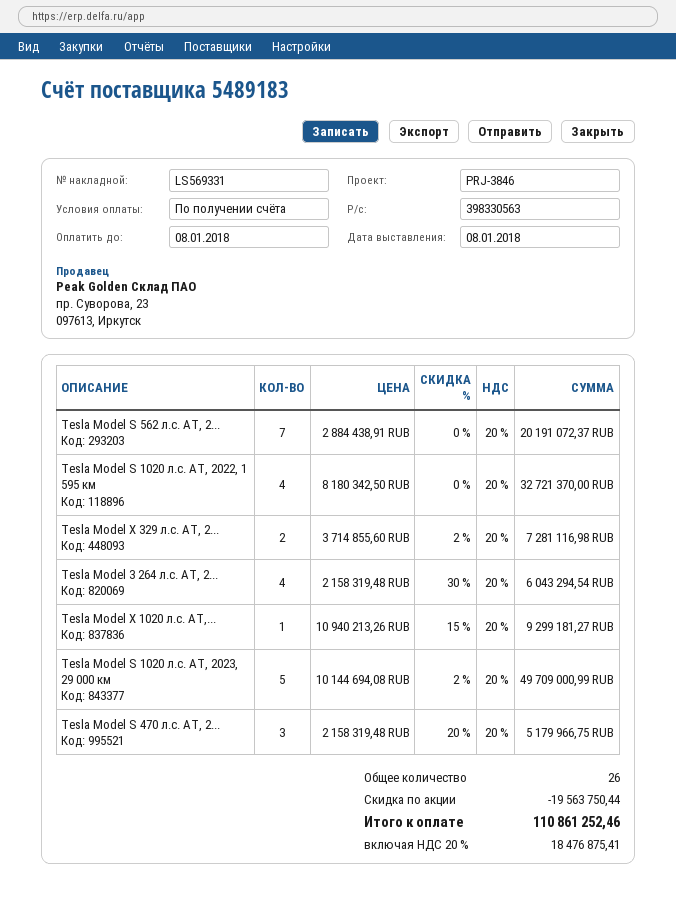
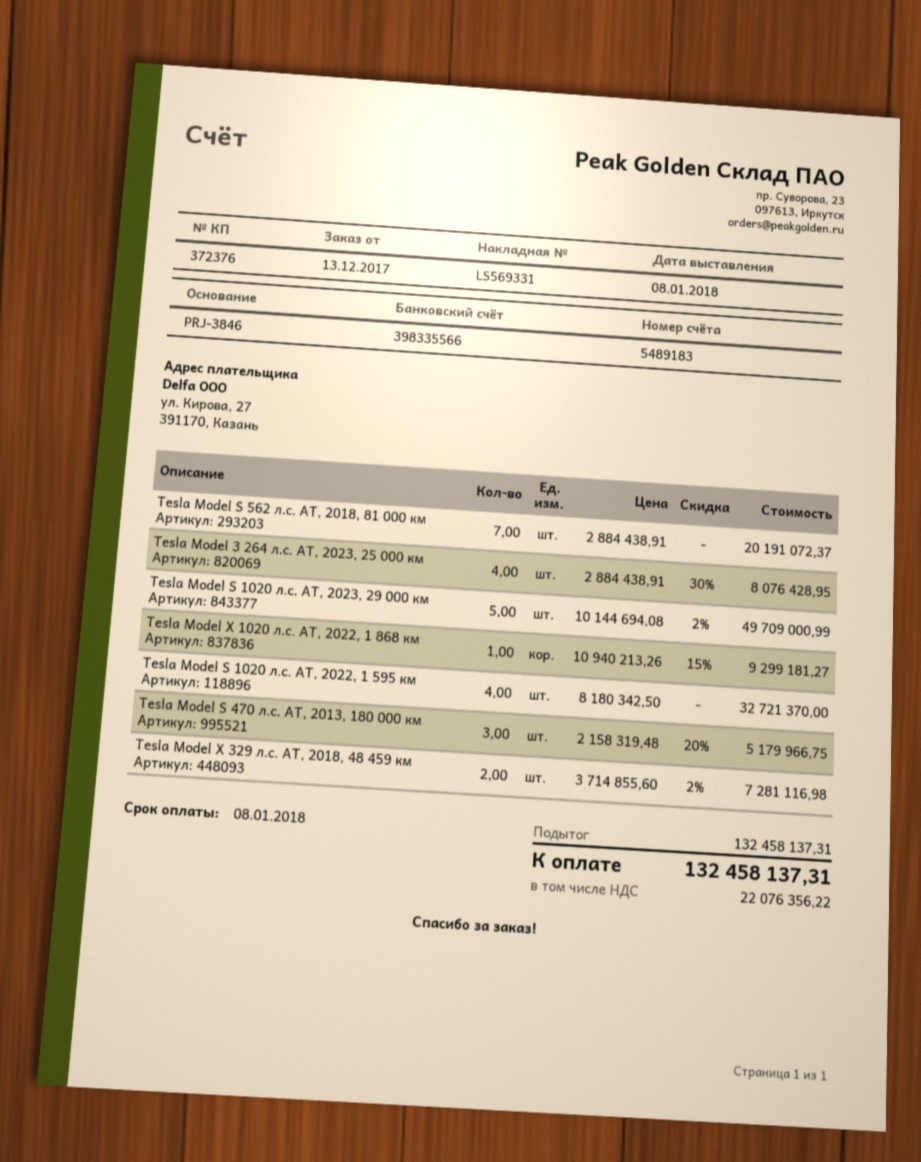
bank account: 398330563 -> 398335566
Tesla Model 3 264 л.с. AT, 2...: 4 x 2158319.48 - 30% = 6043294.54 -> 4 x 2884438.91 - 30% = 8076428.95
discount: 19563750.44 -> none
tax: 18476875.41 -> 22076356.22
total: 110861252.46 -> 132458137.31

